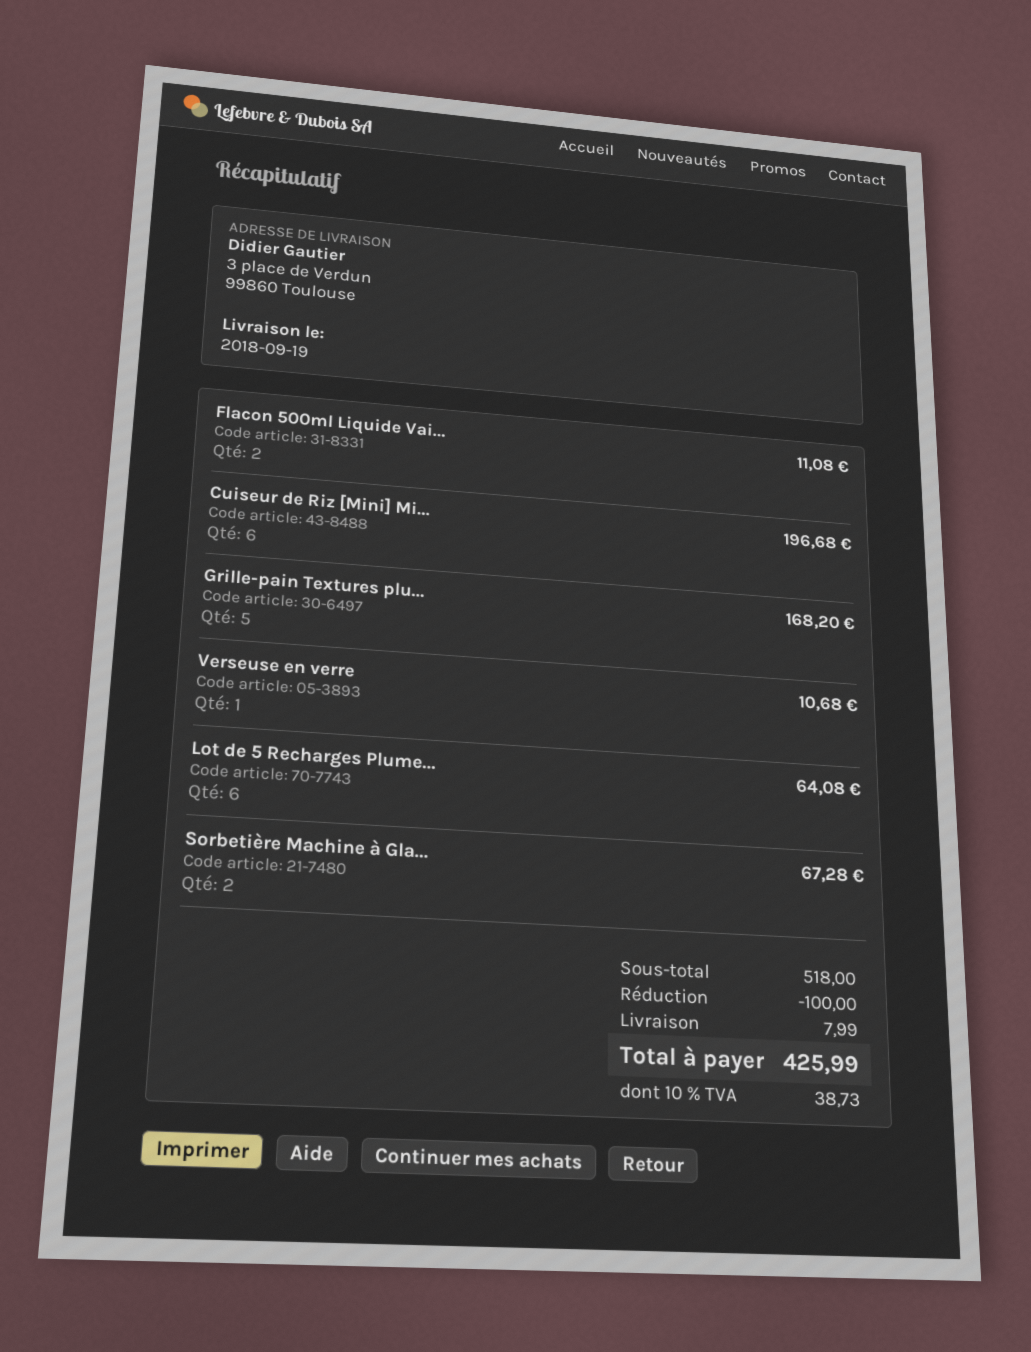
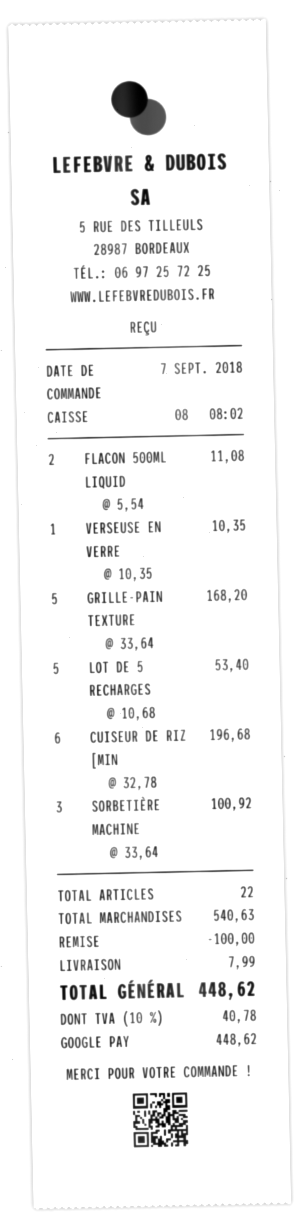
Verseuse en verre: 1 for 10.68 -> 1 for 10.35
Lot de 5 Recharges Plume...: 6 for 64.08 -> 5 for 53.40
Sorbetière Machine à Gla...: 2 for 67.28 -> 3 for 100.92
subtotal: 518.00 -> 540.63
tax: 10% = 38.73 -> 10% = 40.78
total: 425.99 -> 448.62

